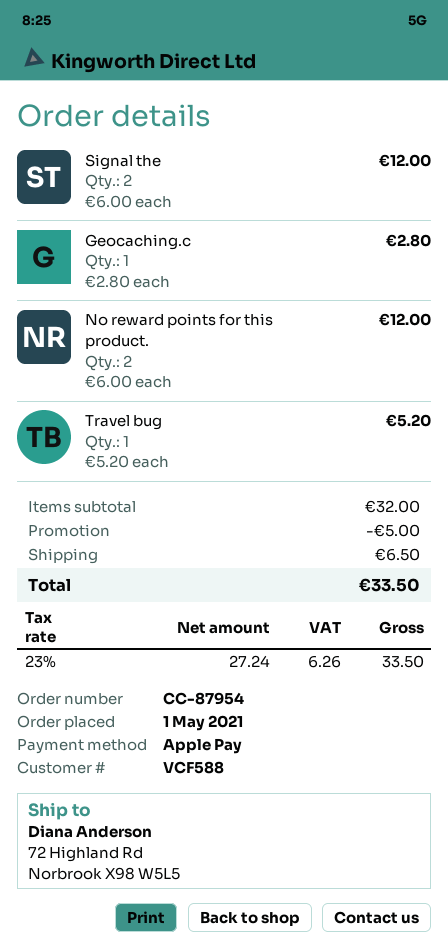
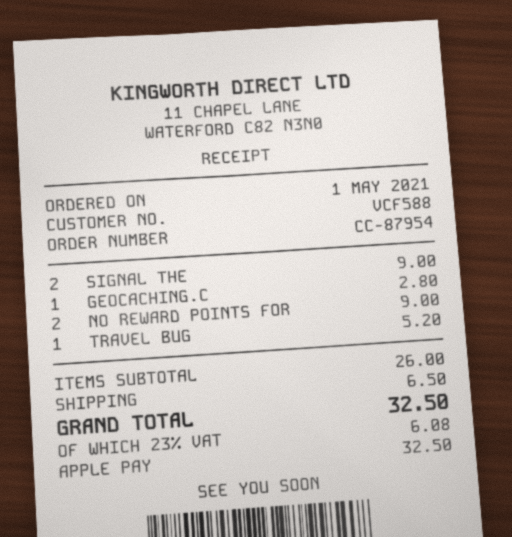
Signal the: 2 for 12.00 -> 2 for 9.00
No reward points for this product.: 2 for 12.00 -> 2 for 9.00
subtotal: 32.00 -> 26.00
discount: 5.00 -> none
tax: 23% = 6.26 -> 23% = 6.08
total: 33.50 -> 32.50

